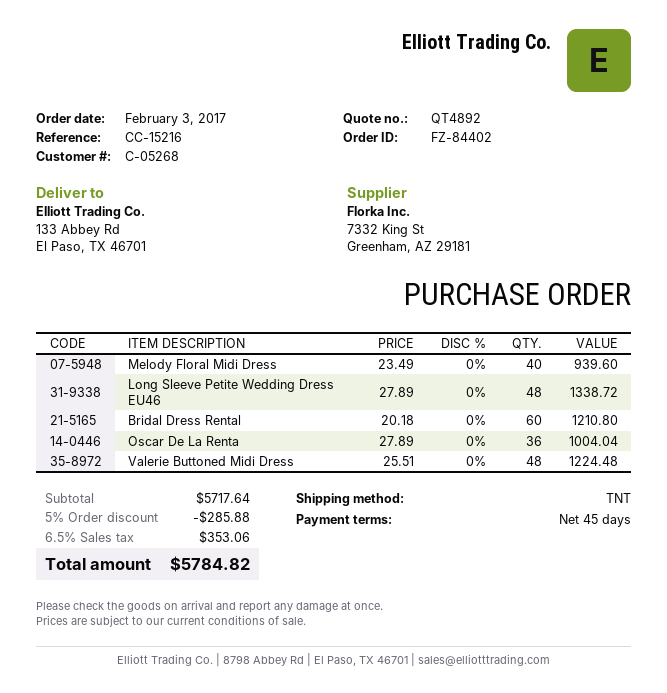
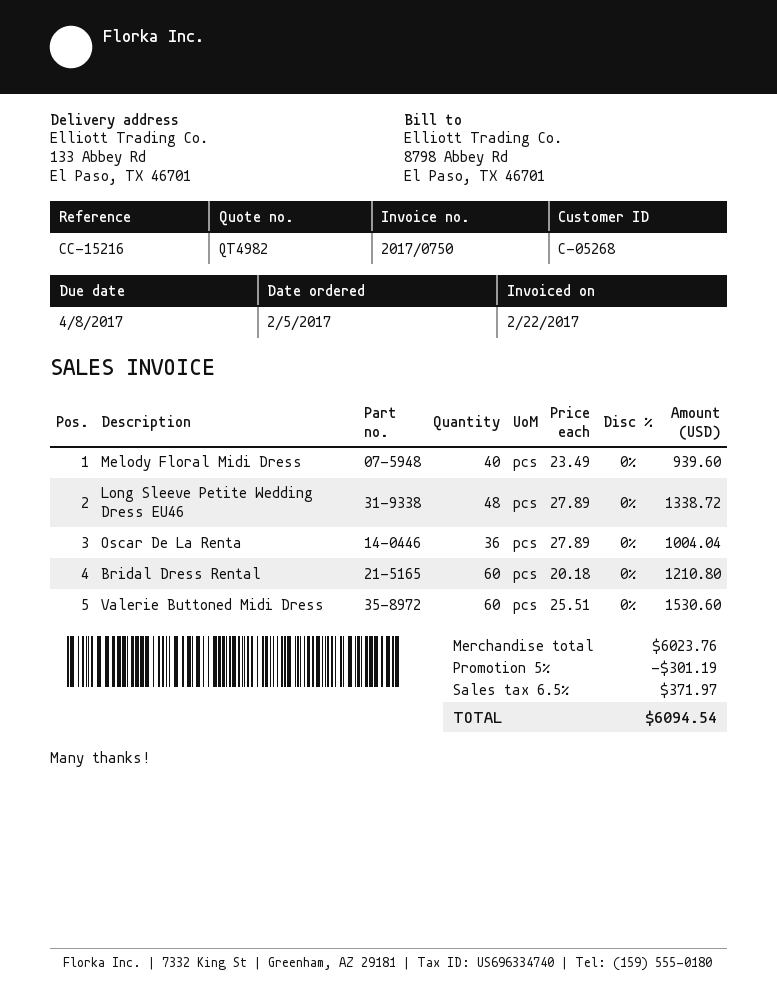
quote number: QT4892 -> QT4982
order date: 2017-02-03 -> 2017-02-05
Valerie Buttoned Midi Dress: 48 x 25.51 = 1224.48 -> 60 x 25.51 = 1530.60
subtotal: 5717.64 -> 6023.76
discount: 5% = 285.88 -> 5% = 301.19
tax: 6.5% = 353.06 -> 6.5% = 371.97
total: 5784.82 -> 6094.54

